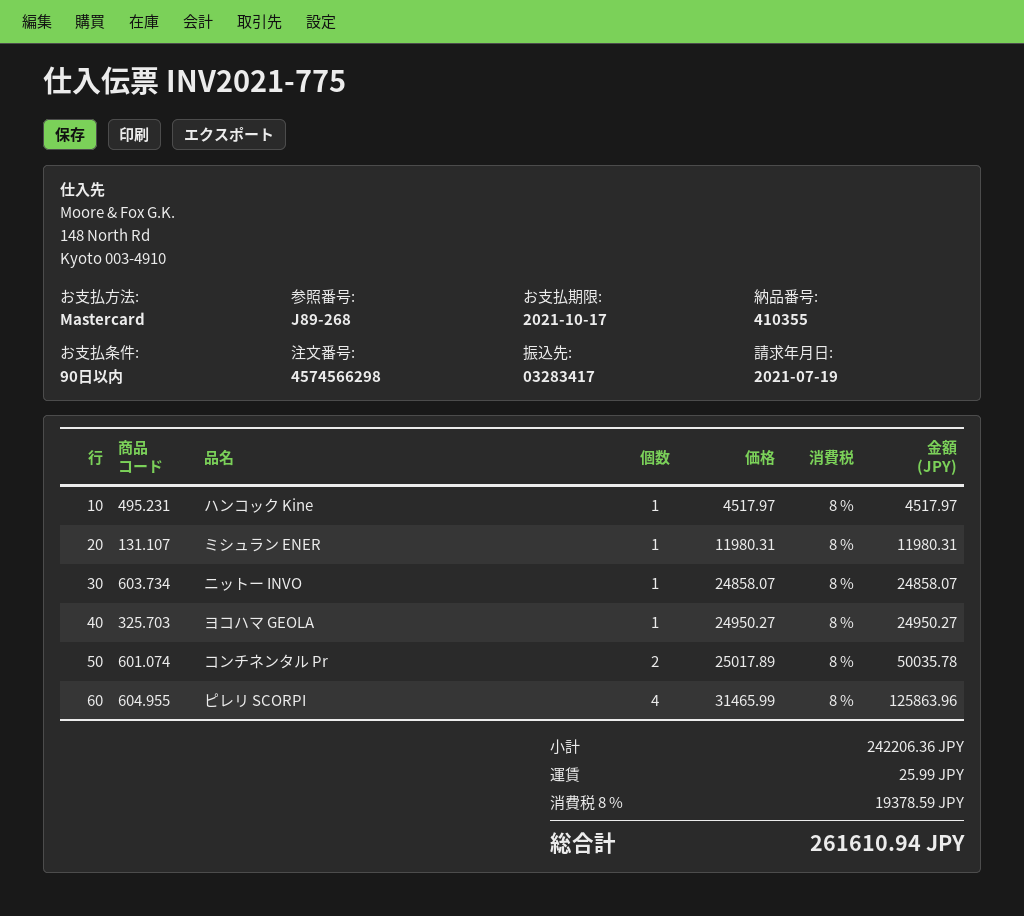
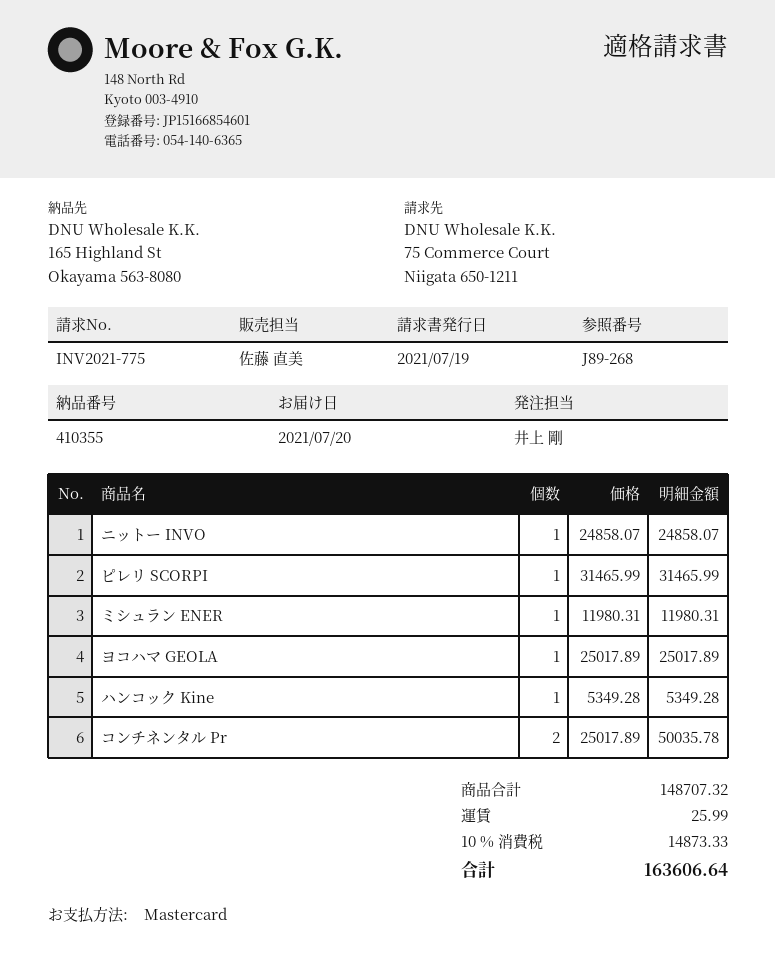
ハンコック Kine: 1 x 4517.97 = 4517.97 -> 1 x 5349.28 = 5349.28
ヨコハマ GEOLA: 1 x 24950.27 = 24950.27 -> 1 x 25017.89 = 25017.89
ピレリ SCORPI: 4 x 31465.99 = 125863.96 -> 1 x 31465.99 = 31465.99
subtotal: 242206.36 -> 148707.32
tax: 8% = 19378.59 -> 10% = 14873.33
total: 261610.94 -> 163606.64

